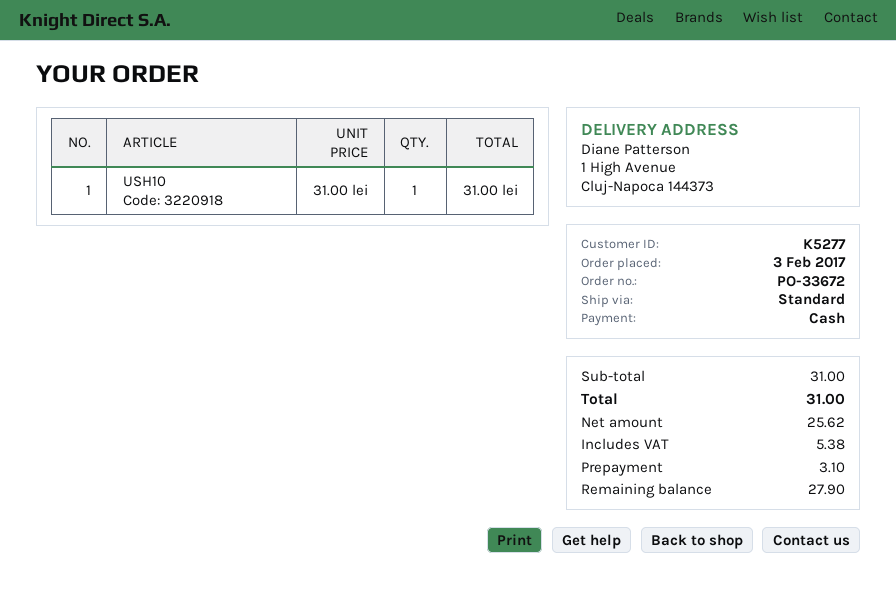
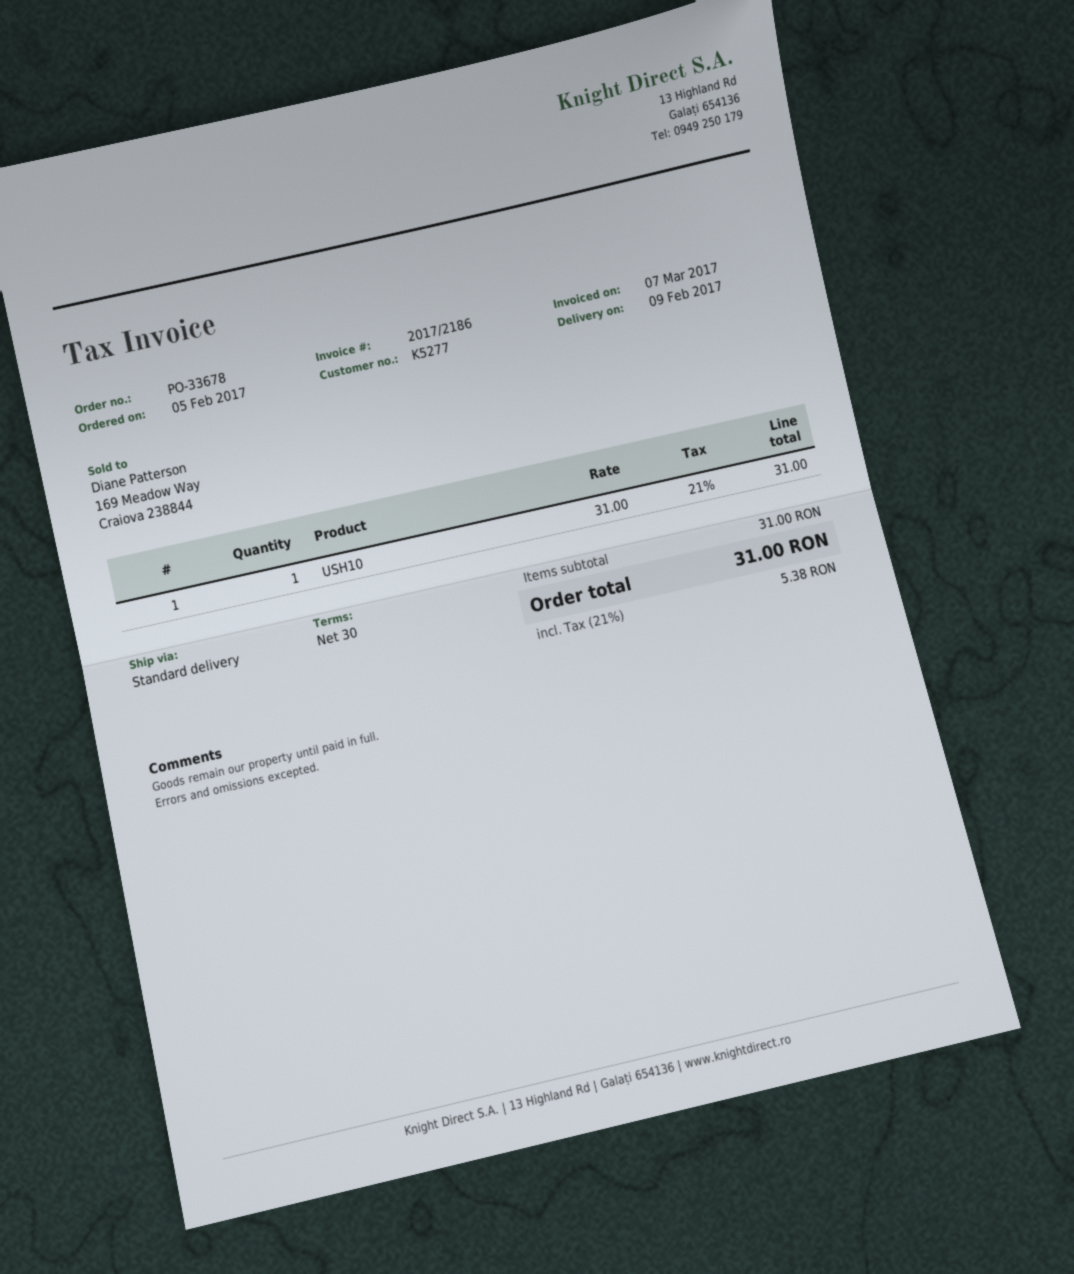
order number: PO-33672 -> PO-33678
order date: 2017-02-03 -> 2017-02-05

